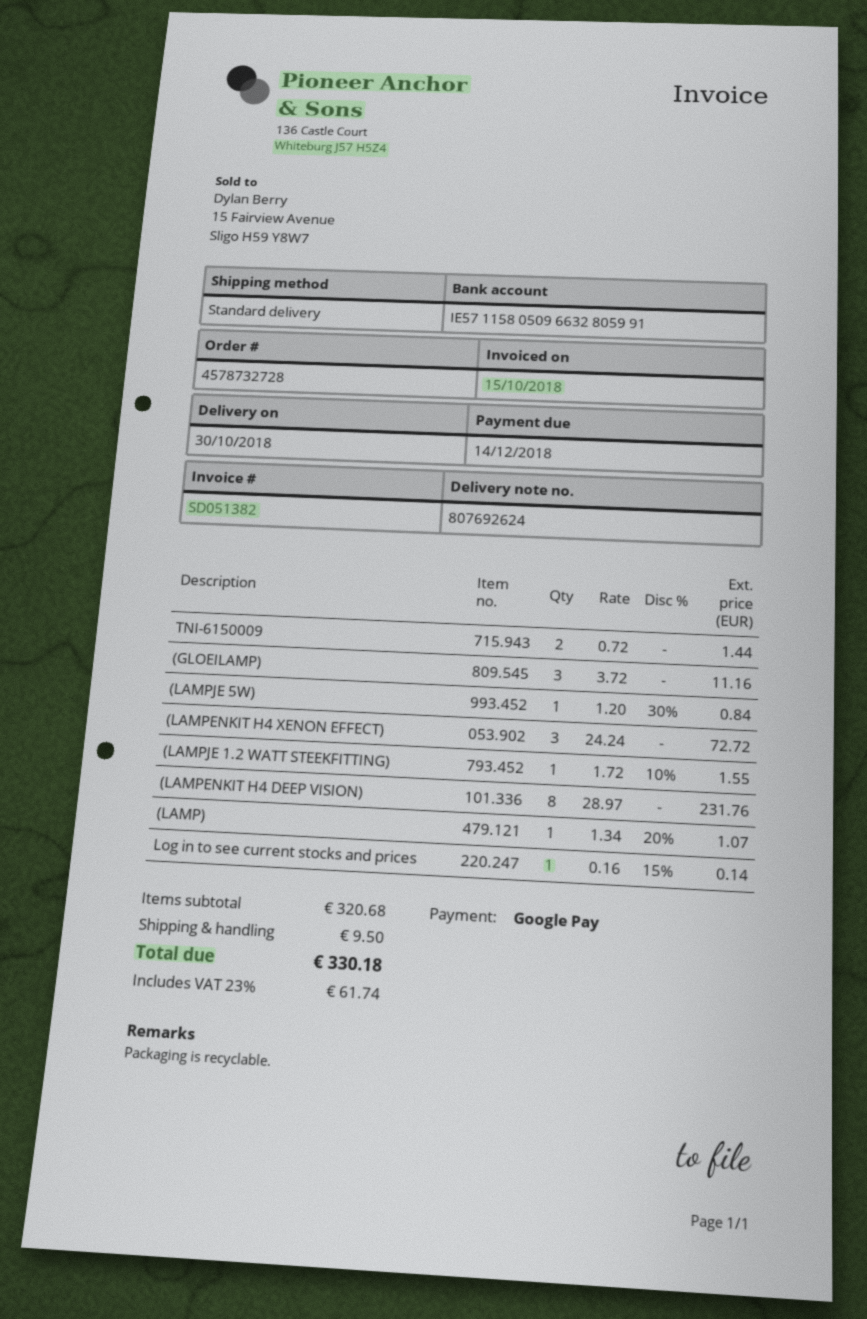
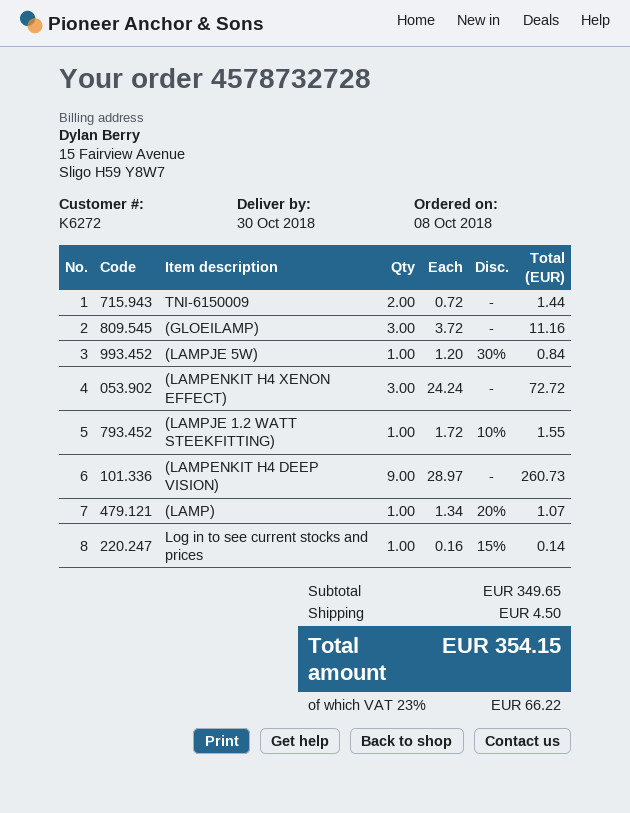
(LAMPENKIT H4 DEEP VISION): 8 x 28.97 = 231.76 -> 9 x 28.97 = 260.73
subtotal: 320.68 -> 349.65
shipping: 9.50 -> 4.50
tax: 23% = 61.74 -> 23% = 66.22
total: 330.18 -> 354.15

